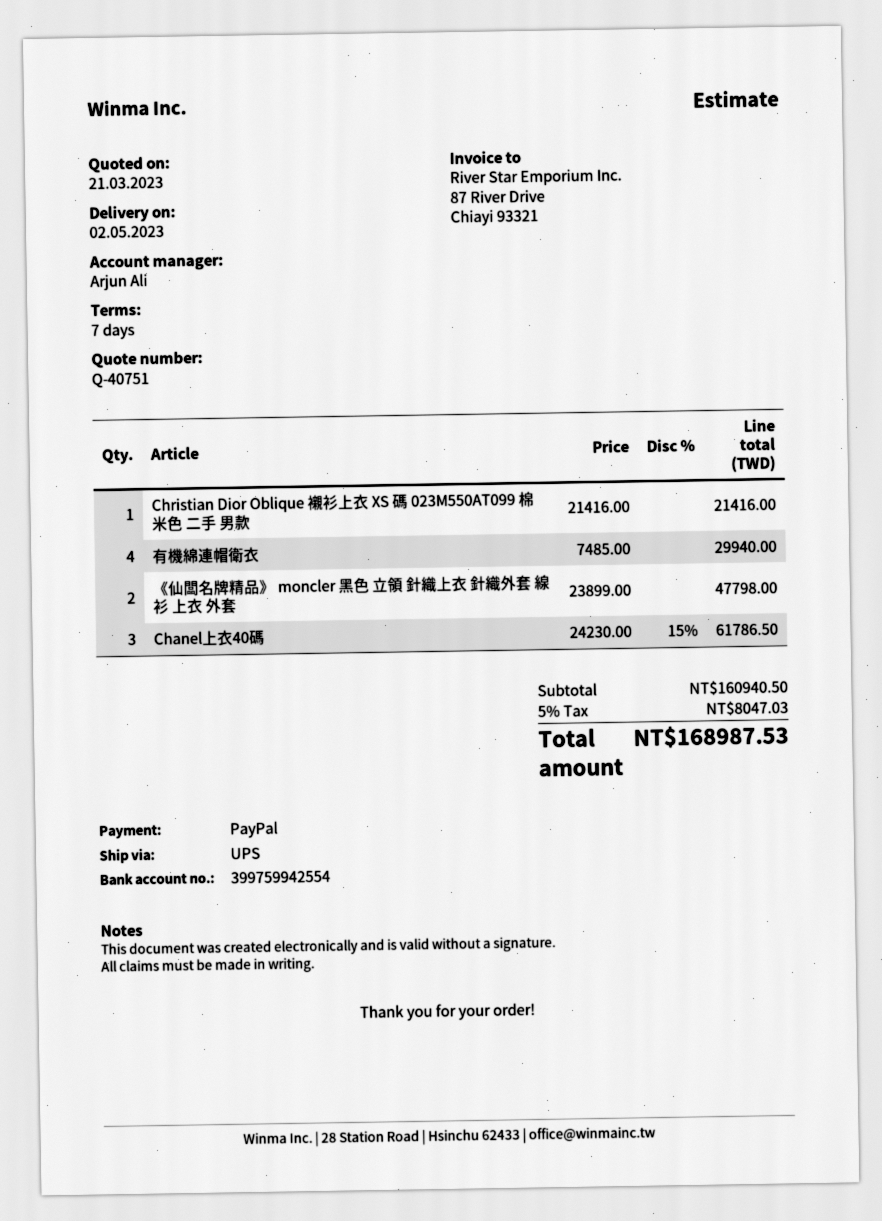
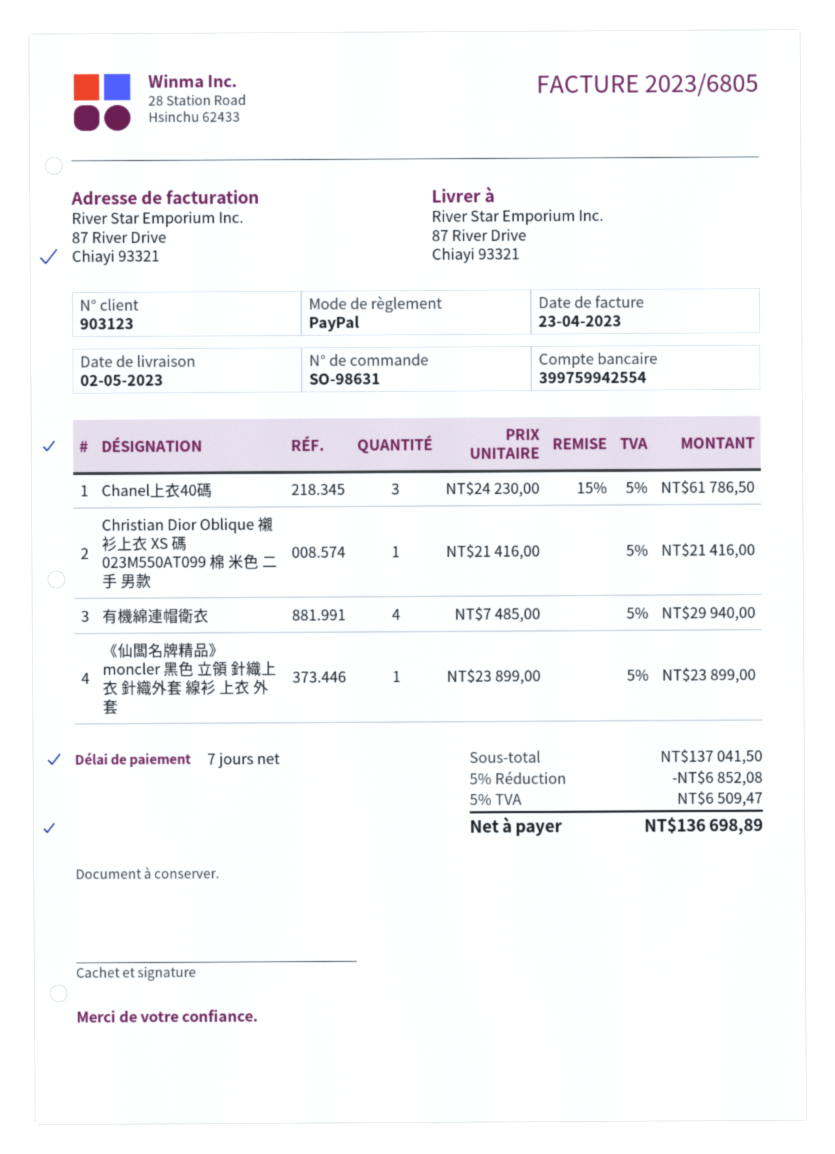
《仙闆名牌精品》 moncler 黑色 立領 針織上衣 針織外套 線衫 上衣 外套: 2 x 23899.00 = 47798.00 -> 1 x 23899.00 = 23899.00
subtotal: 160940.50 -> 137041.50
discount: none -> 5% = 6852.08
tax: 5% = 8047.03 -> 5% = 6509.47
total: 168987.53 -> 136698.89

